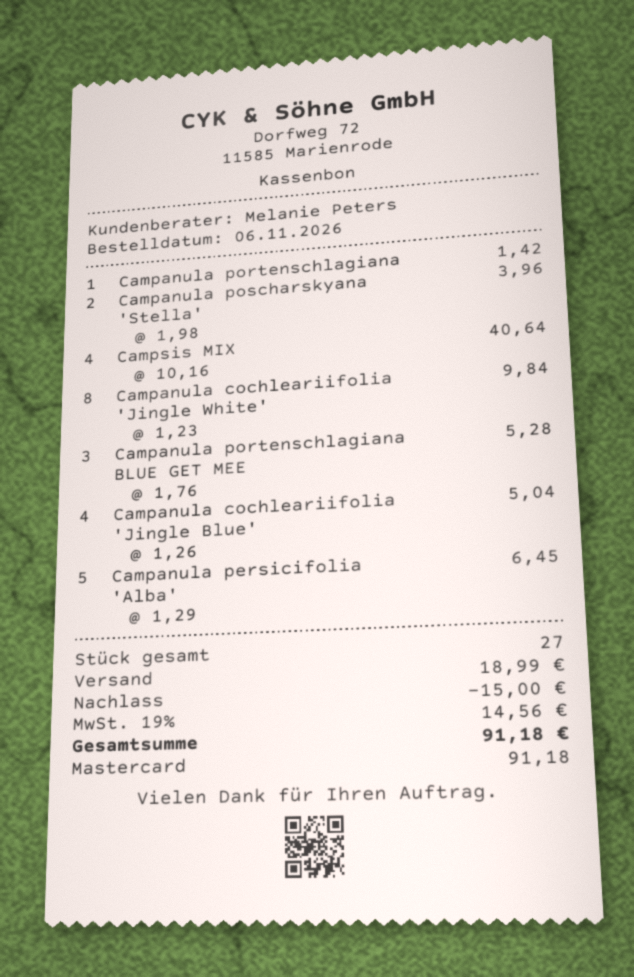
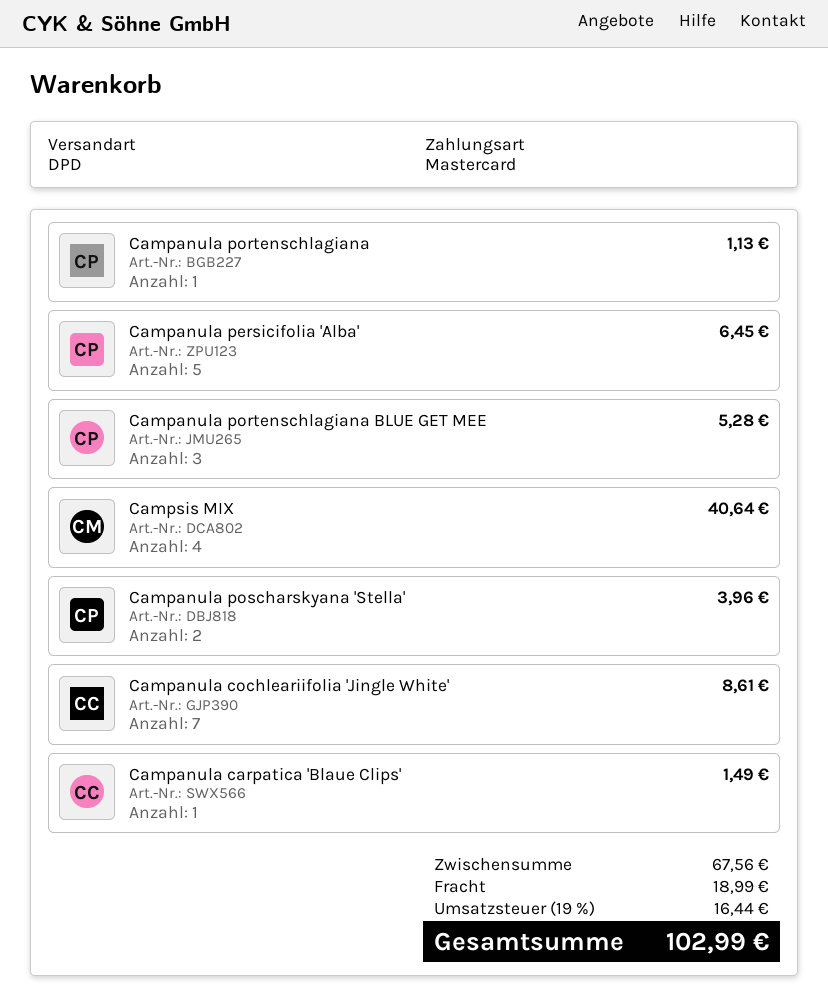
Campanula portenschlagiana: 1 for 1.42 -> 1 for 1.13
Campanula cochleariifolia 'Jingle White': 8 for 9.84 -> 7 for 8.61
Campanula cochleariifolia 'Jingle Blue': 4 for 5.04 -> none
Campanula carpatica 'Blaue Clips': none -> 1 for 1.49
discount: 15.00 -> none
tax: 19% = 14.56 -> 19% = 16.44
total: 91.18 -> 102.99

